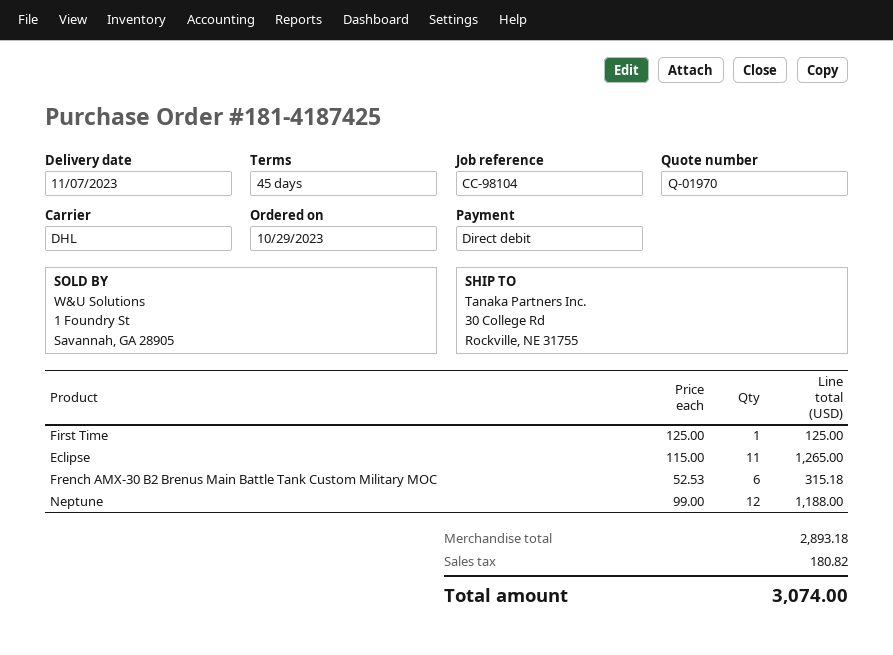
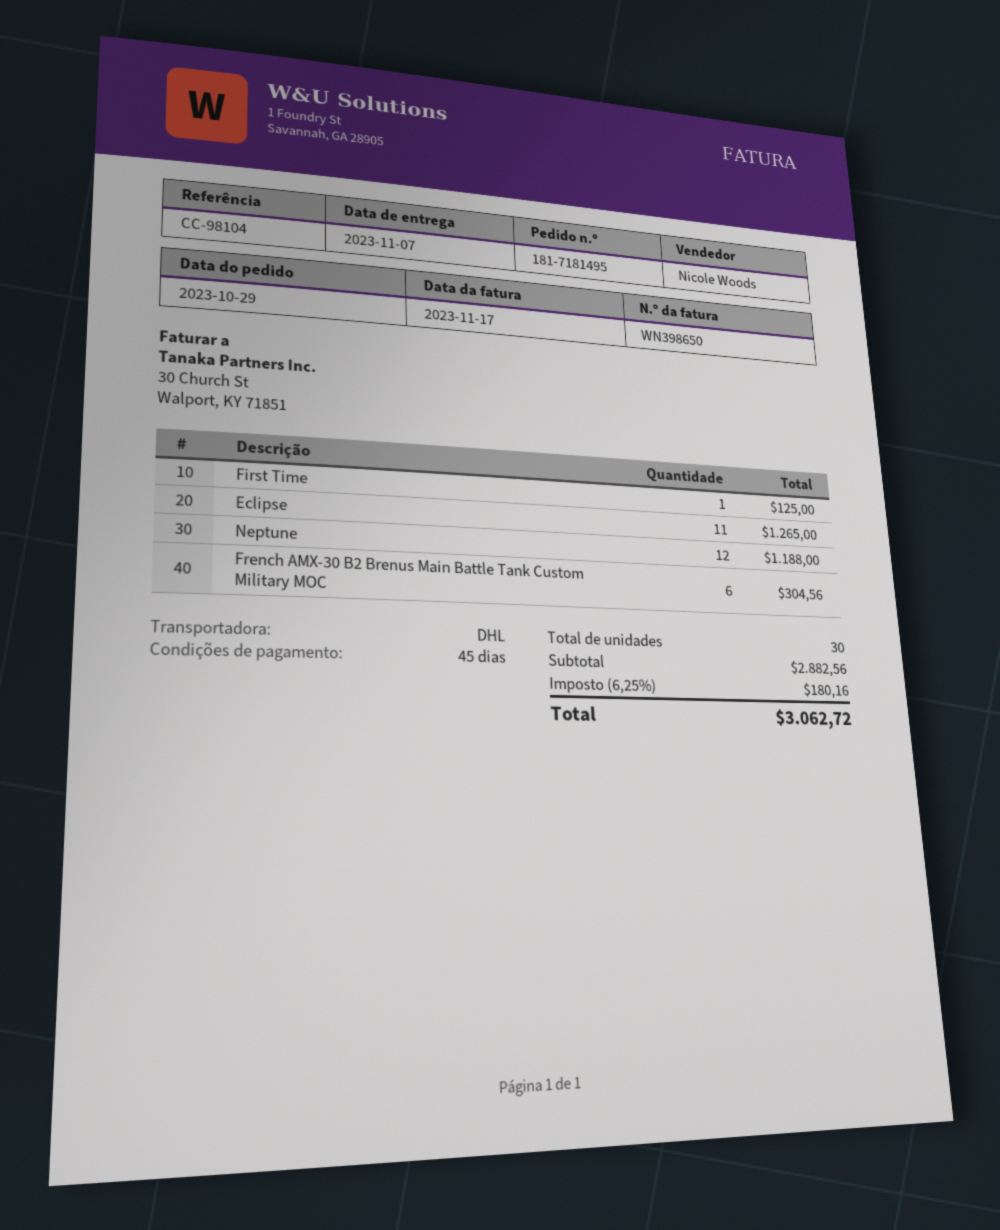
order number: 181-4187425 -> 181-7181495
French AMX-30 B2 Brenus Main Battle Tank Custom Military MOC: 6 for 315.18 -> 6 for 304.56
subtotal: 2893.18 -> 2882.56
tax: 180.82 -> 180.16
total: 3074.00 -> 3062.72

